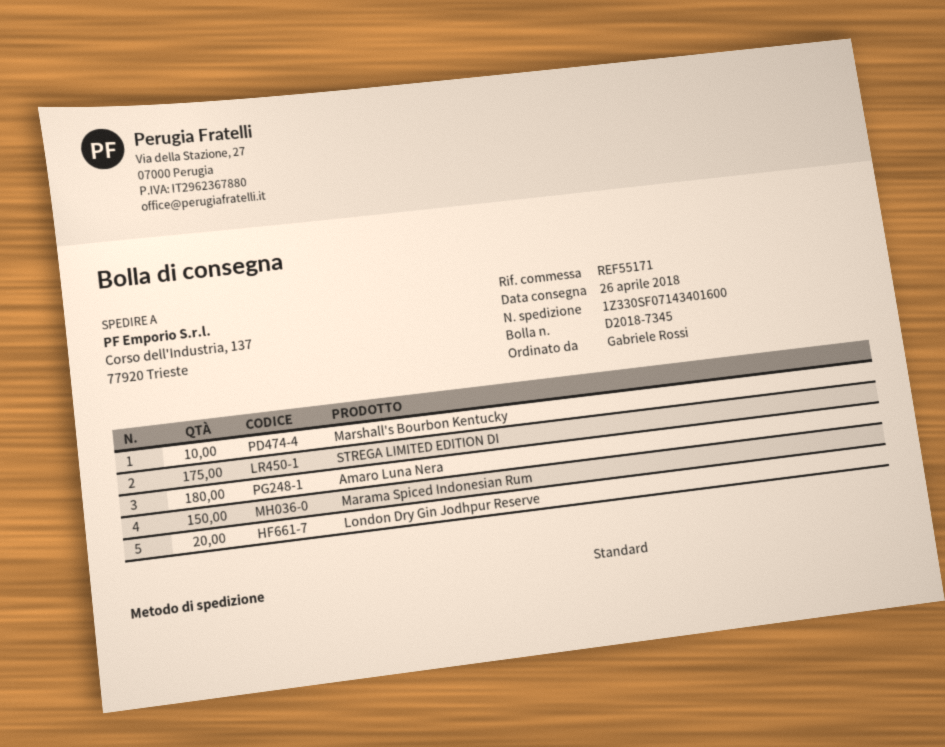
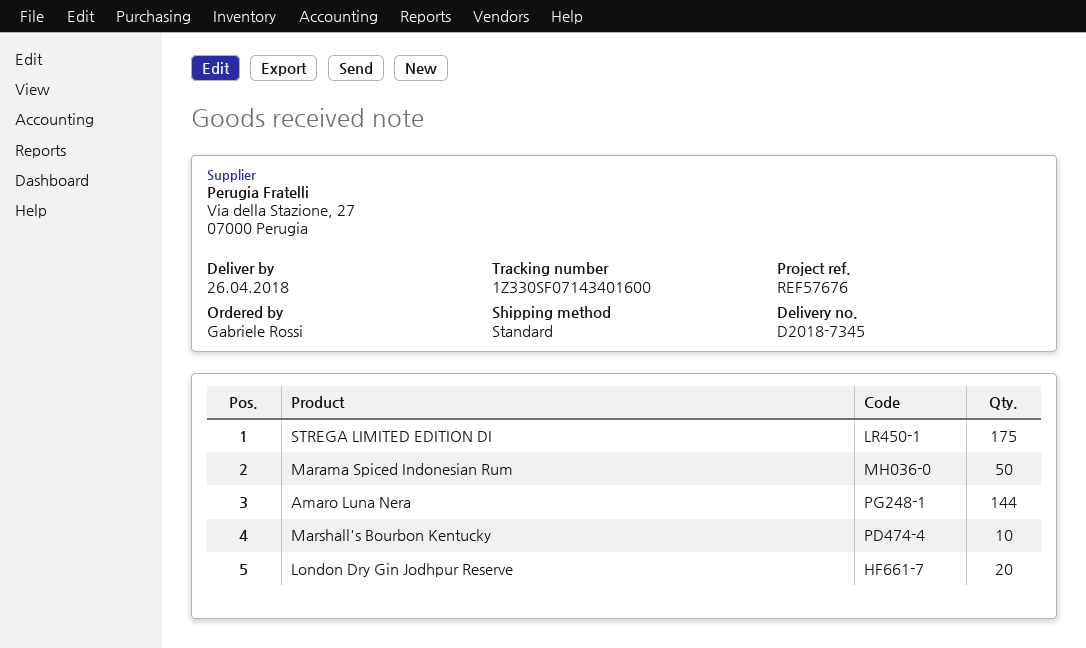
reference: REF55171 -> REF57676
Amaro Luna Nera: 180 -> 144
Marama Spiced Indonesian Rum: 150 -> 50

